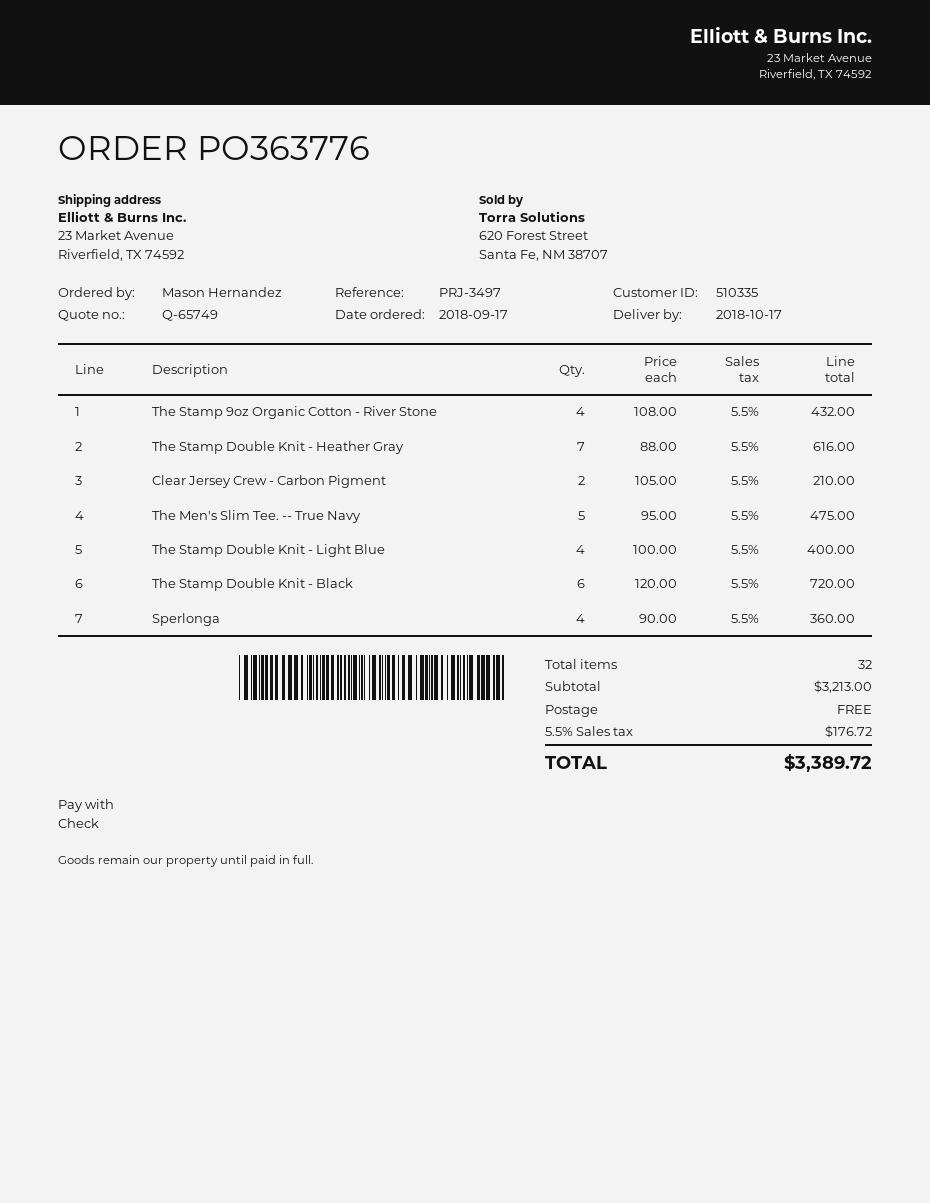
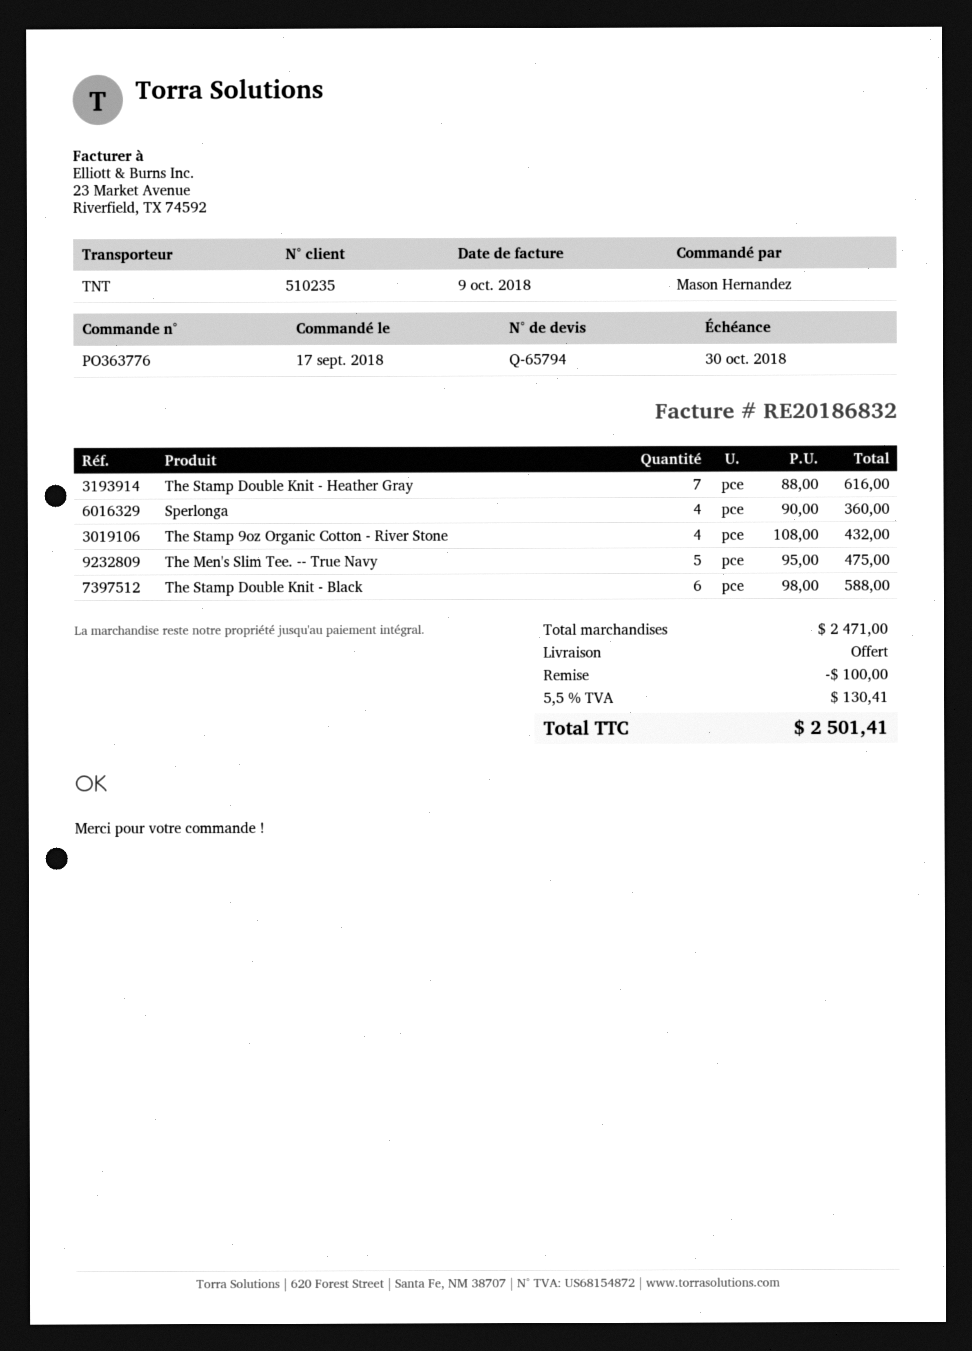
quote number: Q-65749 -> Q-65794
customer number: 510335 -> 510235
Clear Jersey Crew - Carbon Pigment: 2 x 105.00 = 210.00 -> none
The Stamp Double Knit - Light Blue: 4 x 100.00 = 400.00 -> none
The Stamp Double Knit - Black: 6 x 120.00 = 720.00 -> 6 x 98.00 = 588.00
subtotal: 3213.00 -> 2471.00
discount: none -> 100.00
tax: 5.5% = 176.72 -> 5.5% = 130.41
total: 3389.72 -> 2501.41

